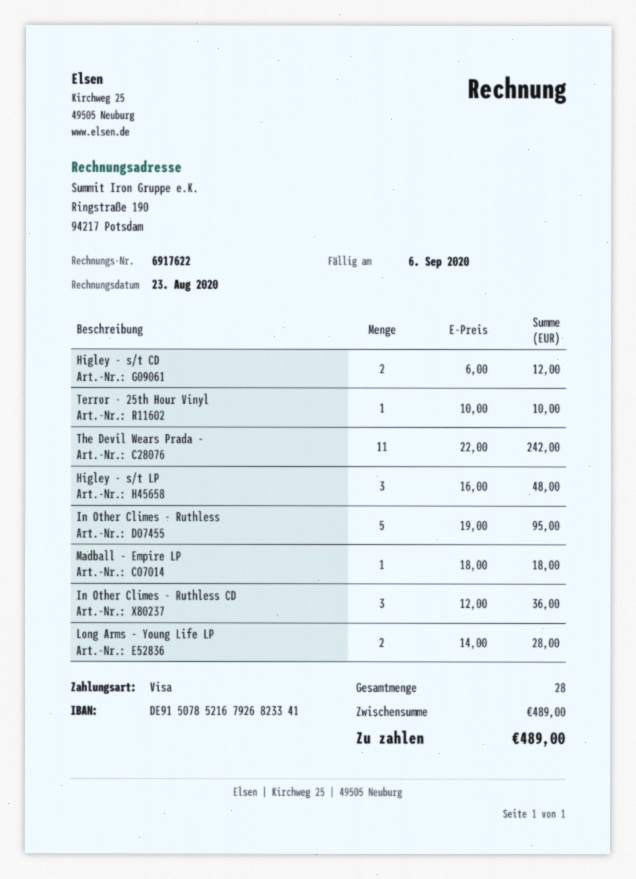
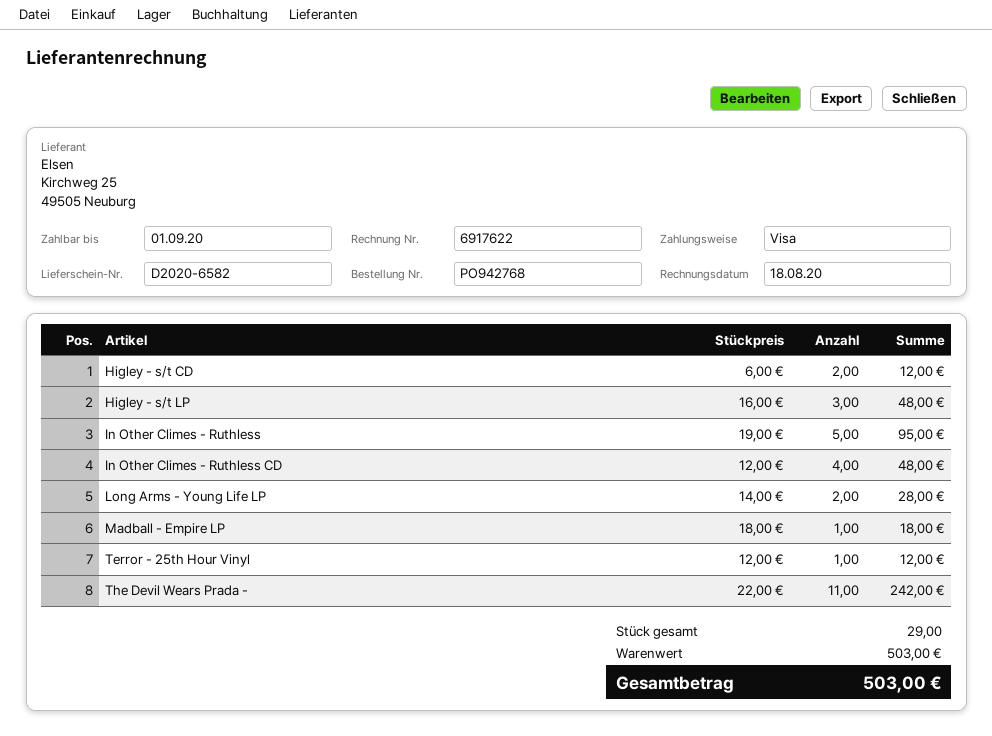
invoice date: 2020-08-23 -> 2020-08-18
due date: 2020-09-06 -> 2020-09-01
Terror - 25th Hour Vinyl: 1 x 10.00 = 10.00 -> 1 x 12.00 = 12.00
In Other Climes - Ruthless CD: 3 x 12.00 = 36.00 -> 4 x 12.00 = 48.00
total quantity: 28 -> 29
subtotal: 489.00 -> 503.00
total: 489.00 -> 503.00

